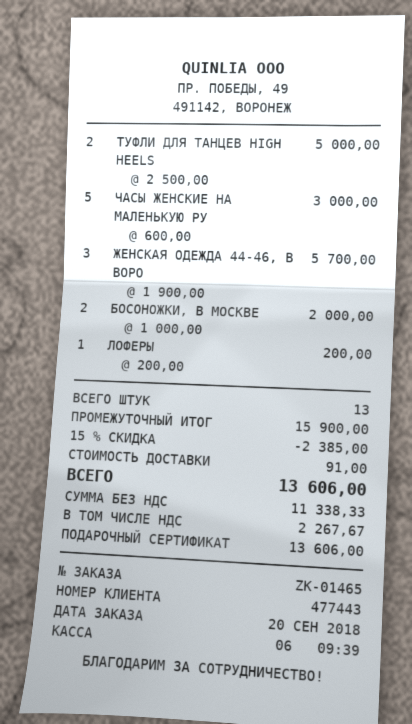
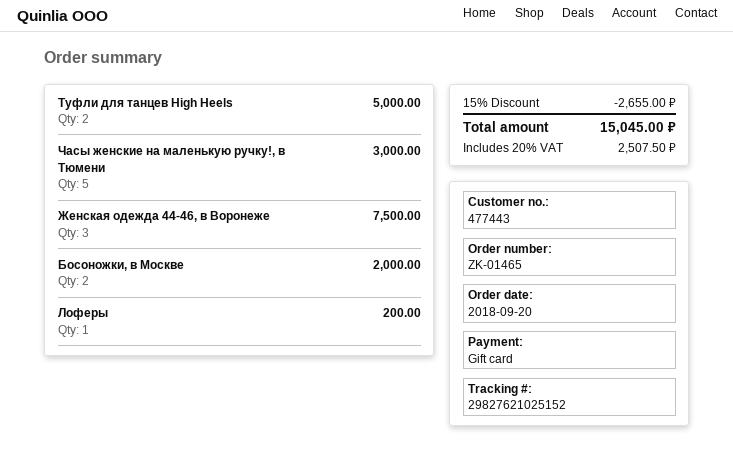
ЖЕНСКАЯ ОДЕЖДА 44-46, В ВОРО: 3 for 5700.00 -> 3 for 7500.00
discount: 15% = 2385.00 -> 15% = 2655.00
shipping: 91.00 -> none
tax: 2267.67 -> 2507.50
total: 13606.00 -> 15045.00

